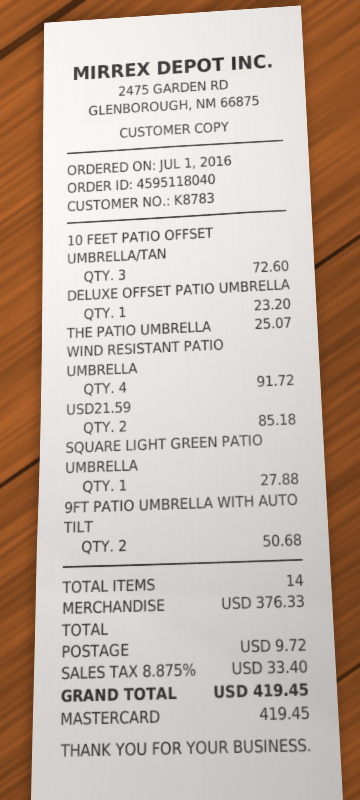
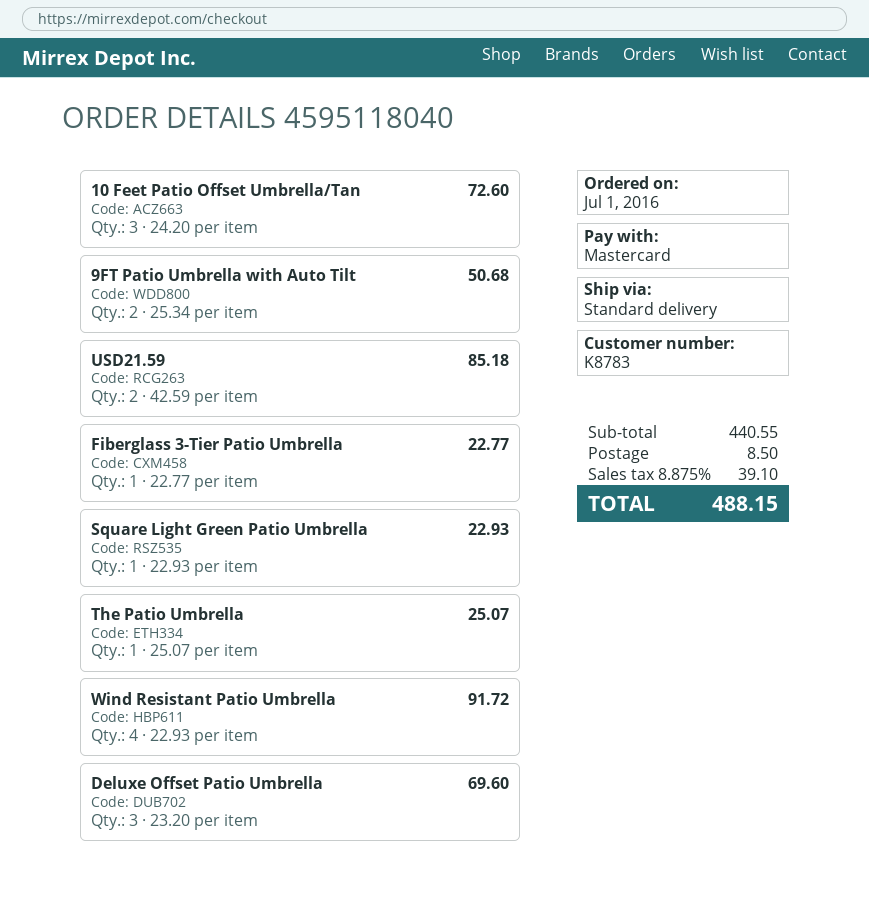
DELUXE OFFSET PATIO UMBRELLA: 1 for 23.20 -> 3 for 69.60
SQUARE LIGHT GREEN PATIO UMBRELLA: 1 for 27.88 -> 1 for 22.93
Fiberglass 3-Tier Patio Umbrella: none -> 1 for 22.77
subtotal: 376.33 -> 440.55
shipping: 9.72 -> 8.50
tax: 8.875% = 33.40 -> 8.875% = 39.10
total: 419.45 -> 488.15

